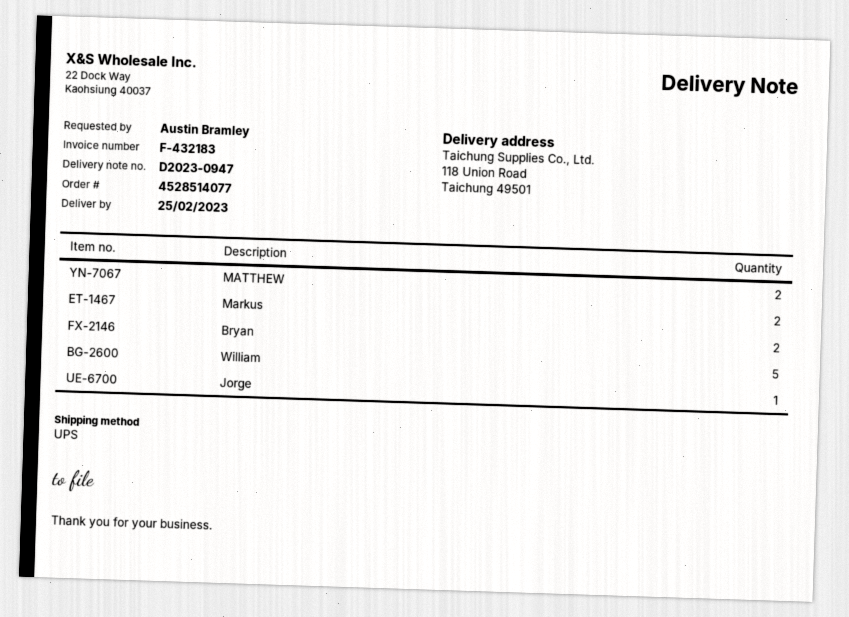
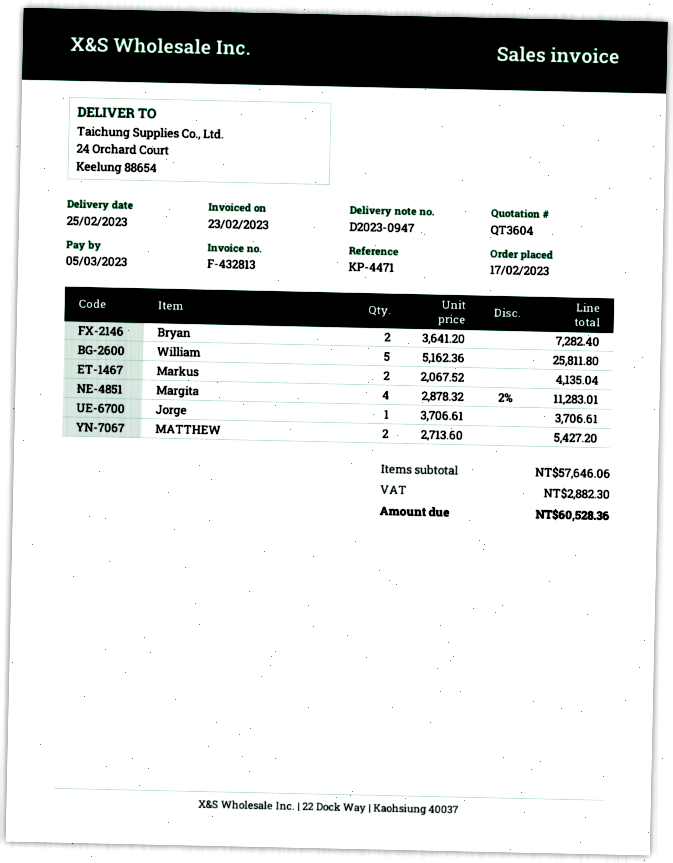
invoice number: F-432183 -> F-432813
ship to: 118 Union Road, Taichung 49501 -> 24 Orchard Court, Keelung 88654
Margita: none -> 4

